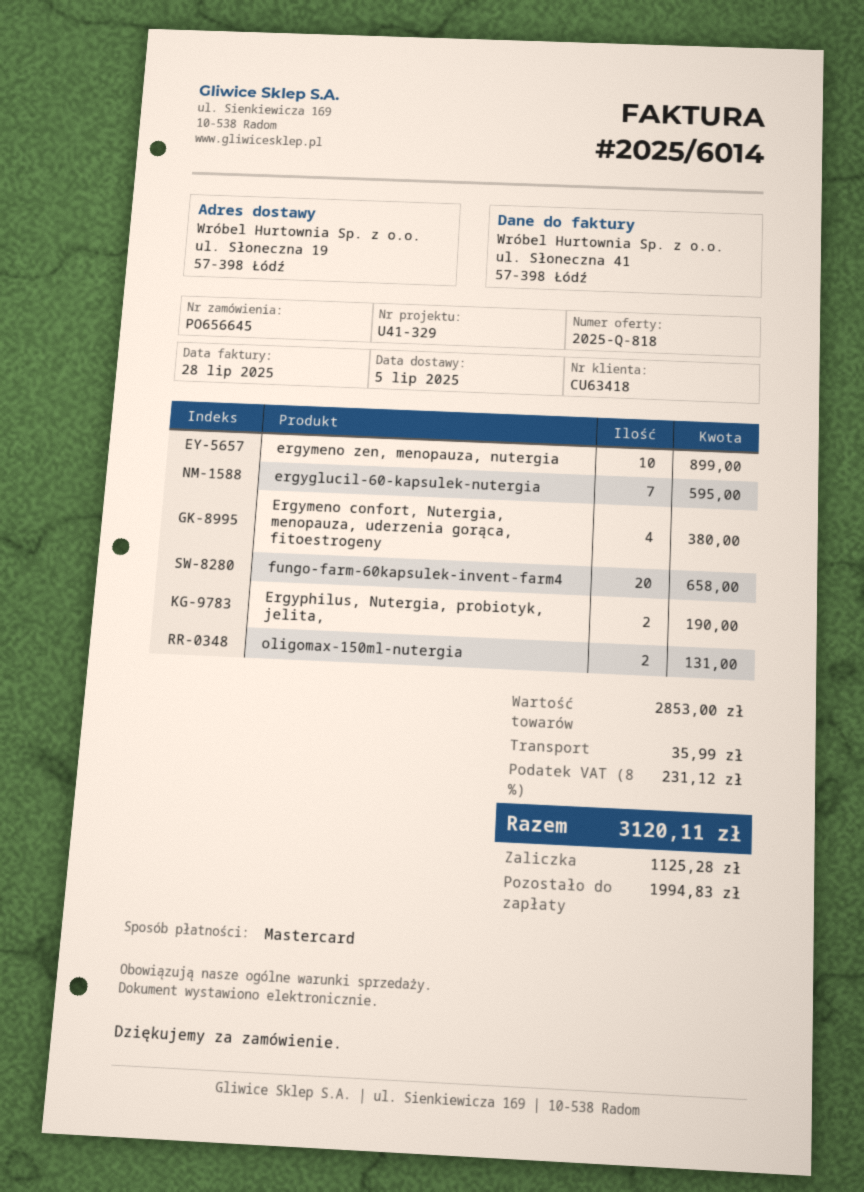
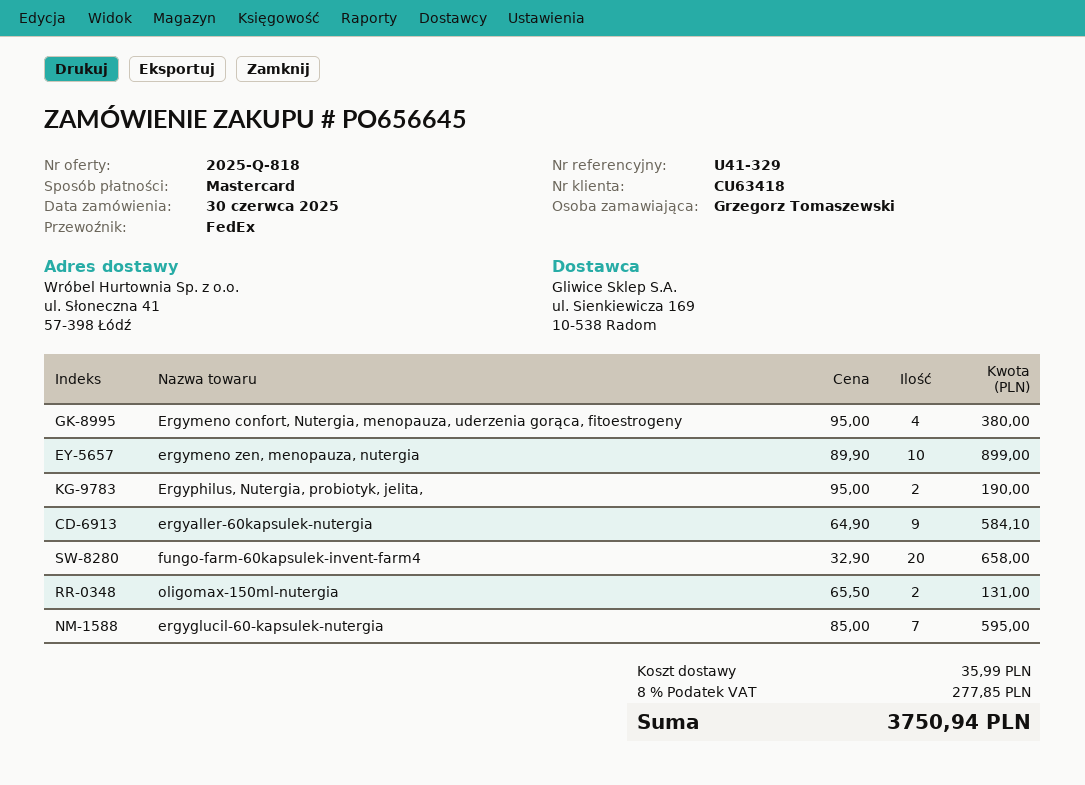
ship to: ul. Słoneczna 19, 57-398 Łódź -> ul. Słoneczna 41, 57-398 Łódź
ergyaller-60kapsulek-nutergia: none -> 9 for 584.10
tax: 8% = 231.12 -> 8% = 277.85
total: 3120.11 -> 3750.94

